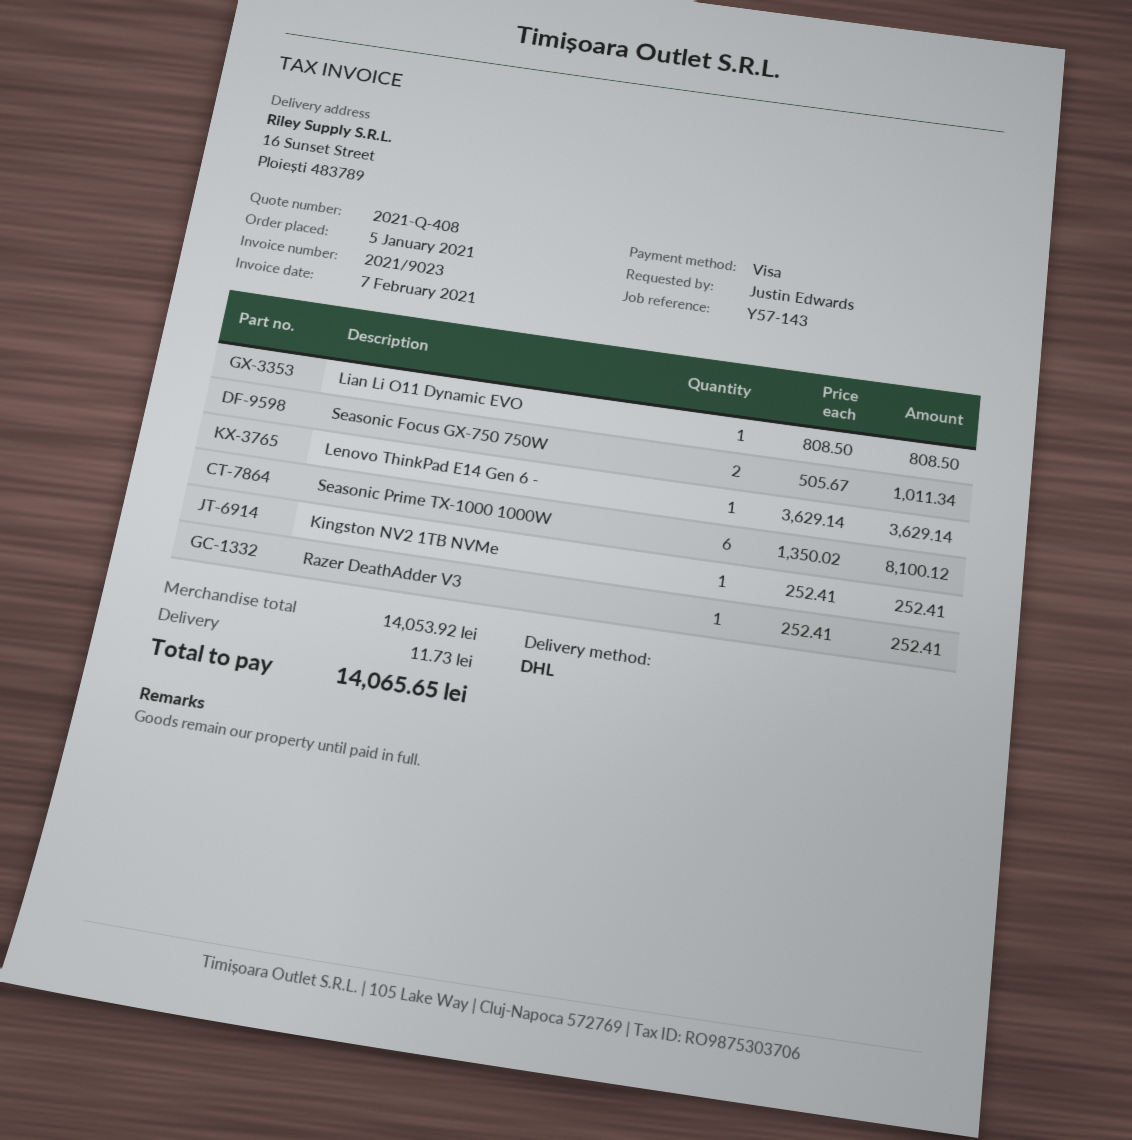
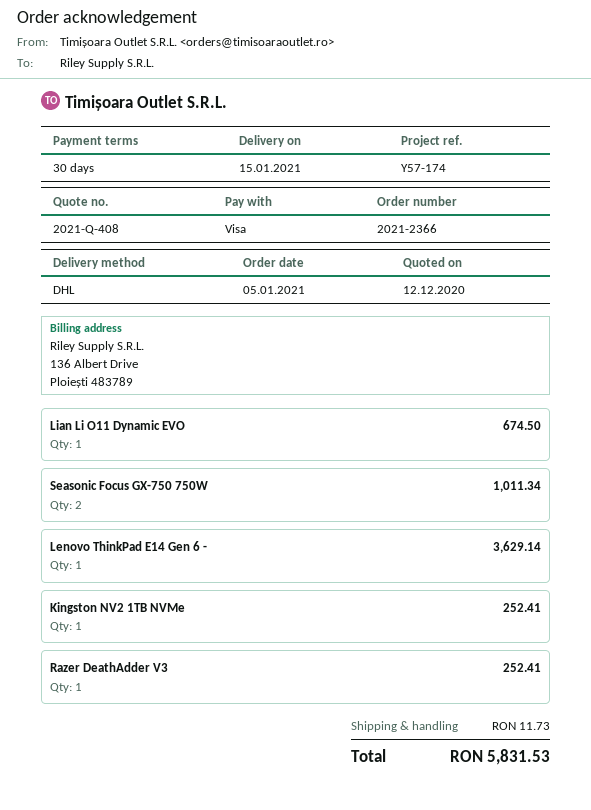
reference: Y57-143 -> Y57-174
Lian Li O11 Dynamic EVO: 1 for 808.50 -> 1 for 674.50
Seasonic Prime TX-1000 1000W: 6 for 8100.12 -> none
total: 14065.65 -> 5831.53

